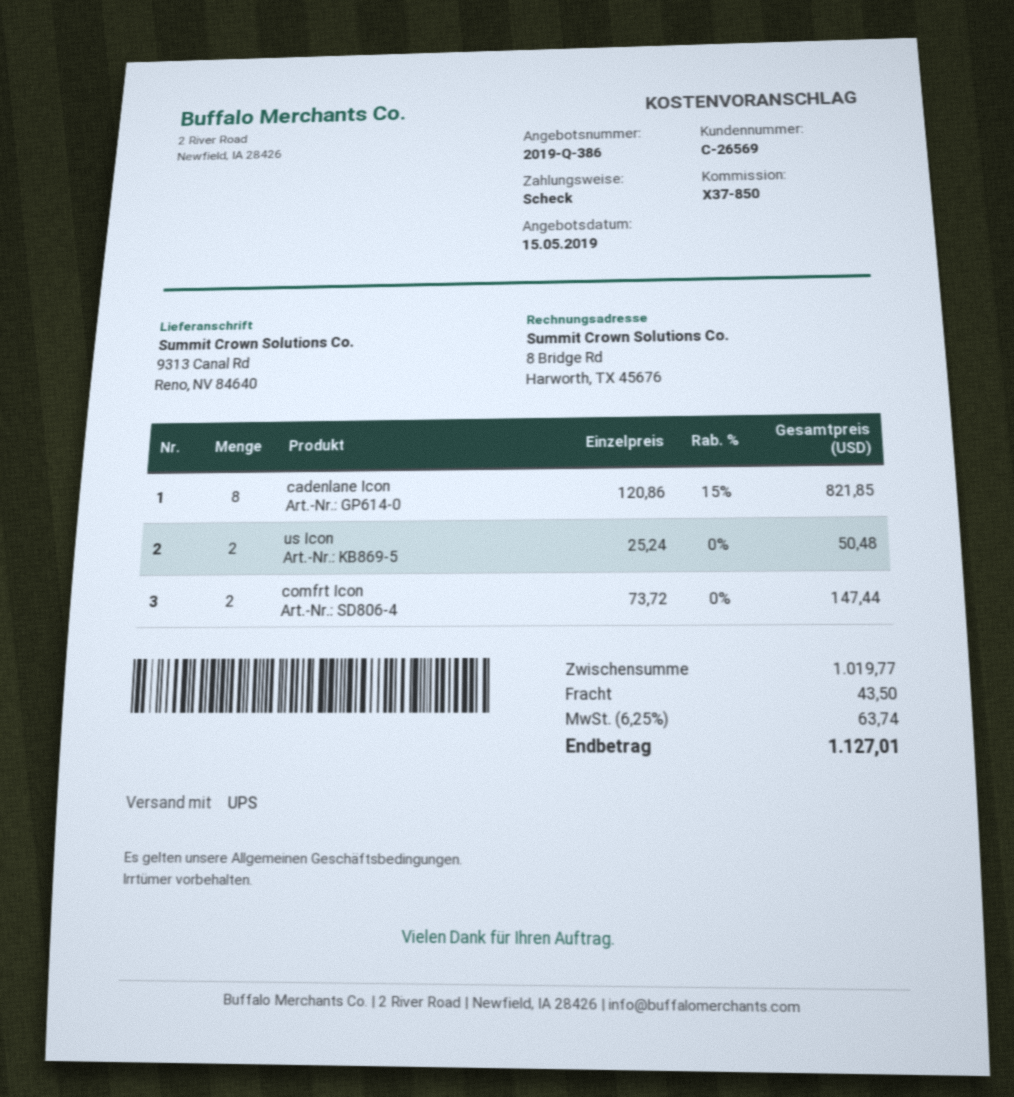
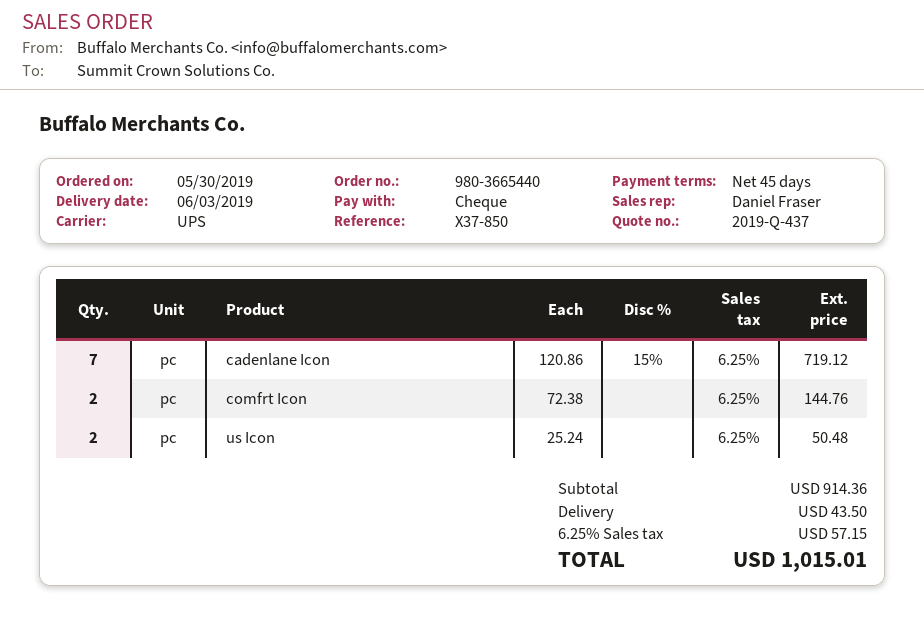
quote number: 2019-Q-386 -> 2019-Q-437
cadenlane Icon: 8 x 120.86 - 15% = 821.85 -> 7 x 120.86 - 15% = 719.12
comfrt Icon: 2 x 73.72 = 147.44 -> 2 x 72.38 = 144.76
subtotal: 1019.77 -> 914.36
tax: 6.25% = 63.74 -> 6.25% = 57.15
total: 1127.01 -> 1015.01

